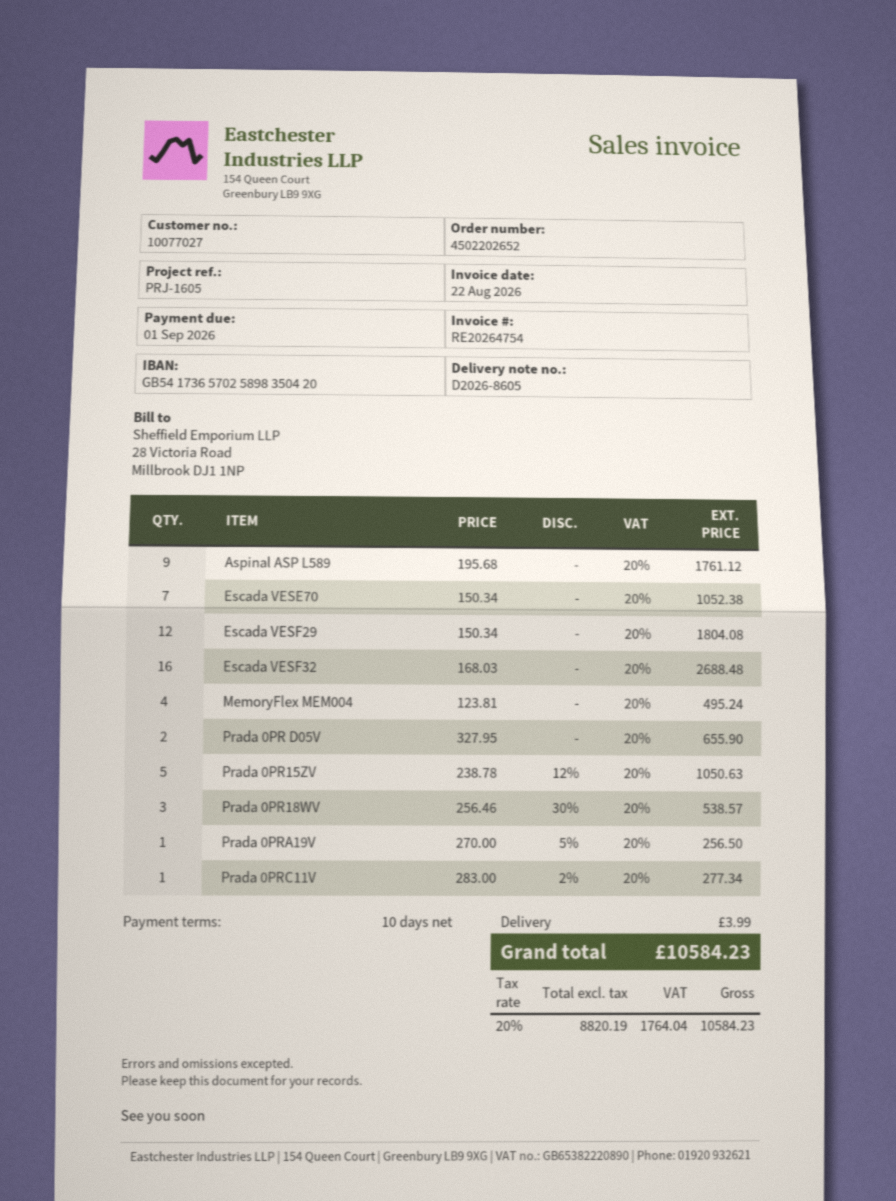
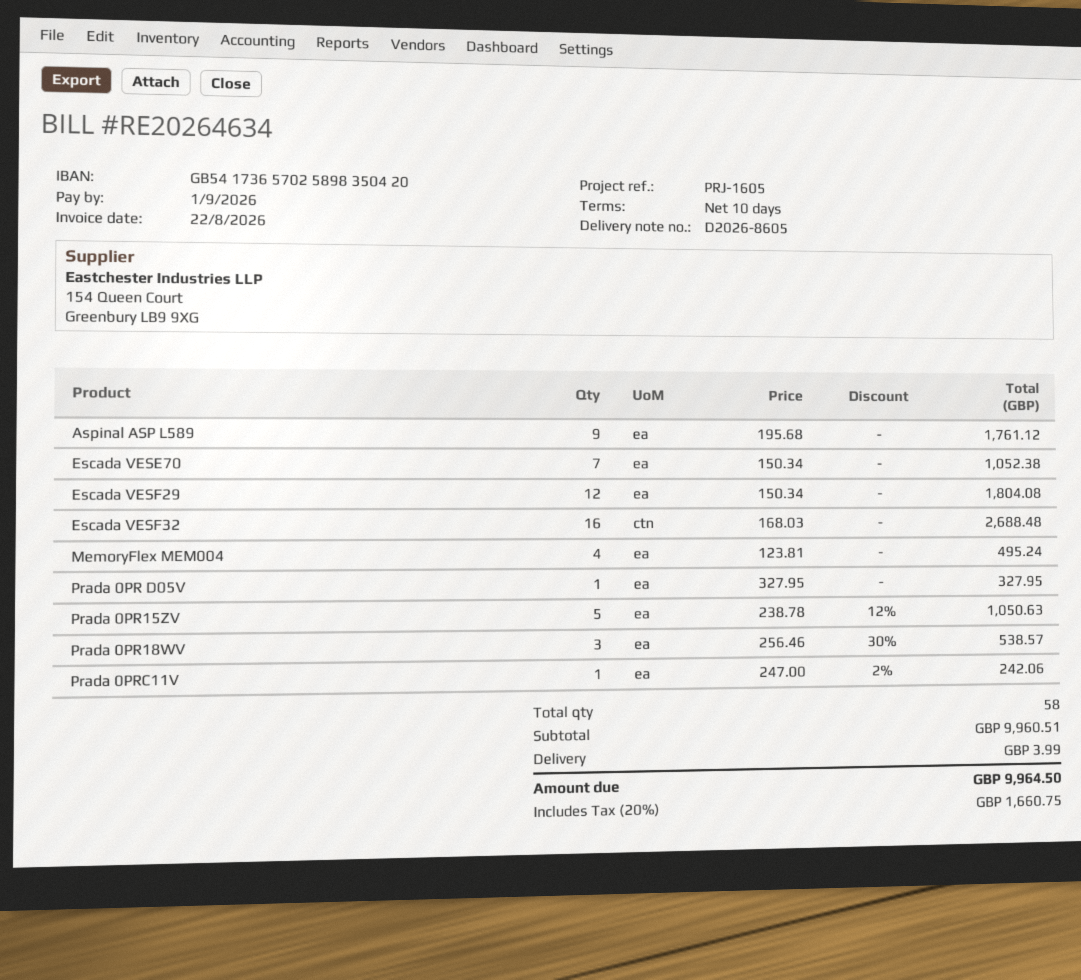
invoice number: RE20264754 -> RE20264634
Prada 0PR D05V: 2 x 327.95 = 655.90 -> 1 x 327.95 = 327.95
Prada 0PRA19V: 1 x 270.00 - 5% = 256.50 -> none
Prada 0PRC11V: 1 x 283.00 - 2% = 277.34 -> 1 x 247.00 - 2% = 242.06
tax: 20% = 1764.04 -> 20% = 1660.75
total: 10584.23 -> 9964.50

